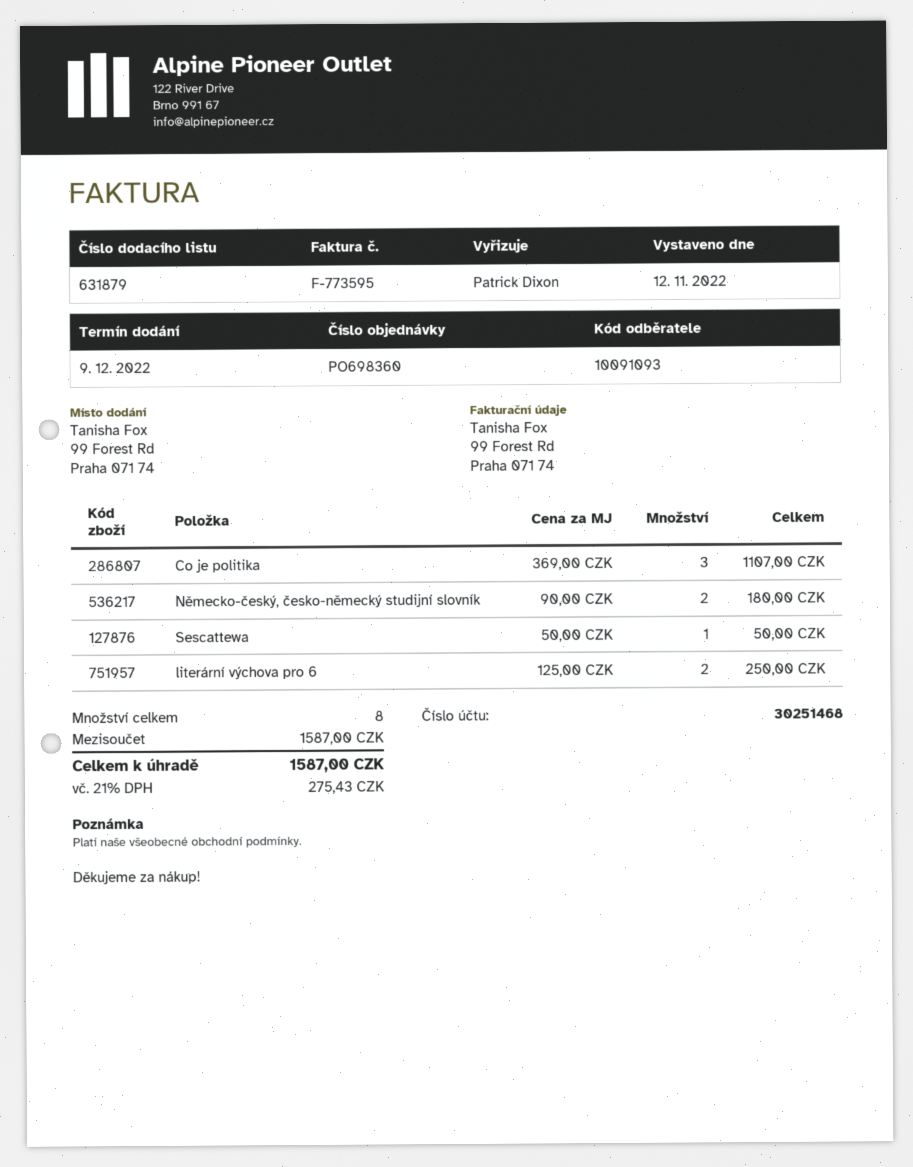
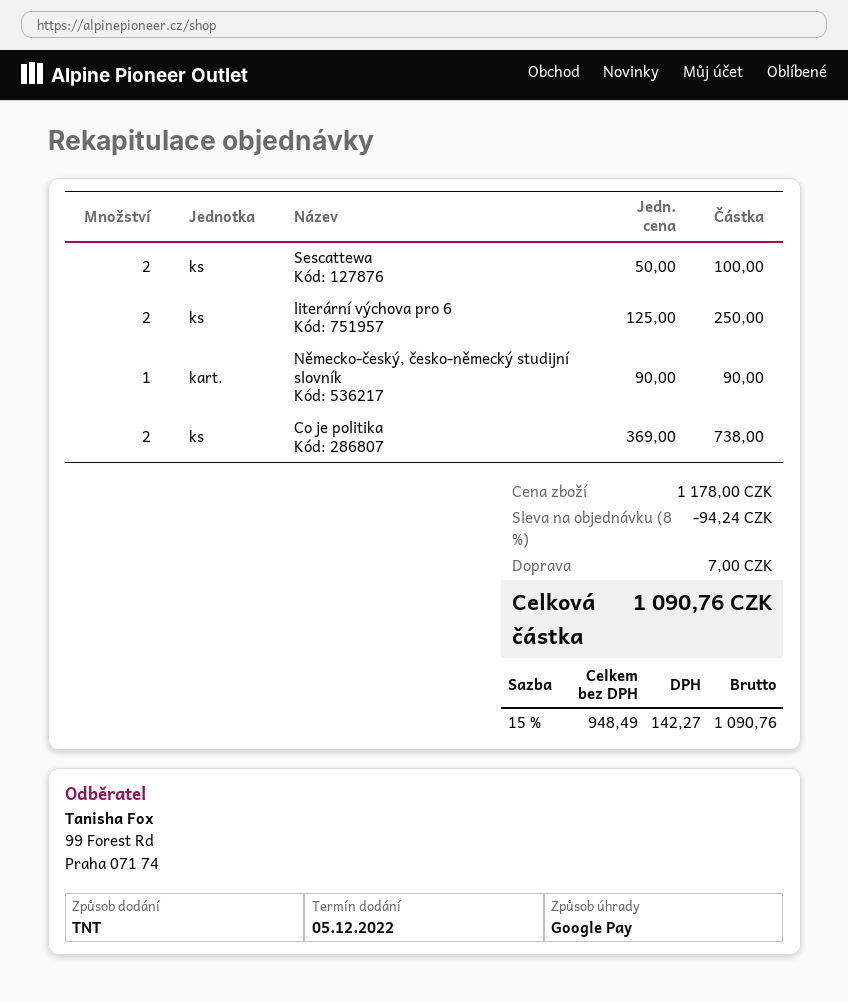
delivery date: 2022-12-09 -> 2022-12-05
Co je politika: 3 x 369.00 = 1107.00 -> 2 x 369.00 = 738.00
Německo-český, česko-německý studijní slovník: 2 x 90.00 = 180.00 -> 1 x 90.00 = 90.00
Sescattewa: 1 x 50.00 = 50.00 -> 2 x 50.00 = 100.00
subtotal: 1587.00 -> 1178.00
discount: none -> 8% = 94.24
shipping: none -> 7.00
tax: 21% = 275.43 -> 15% = 142.27
total: 1587.00 -> 1090.76

